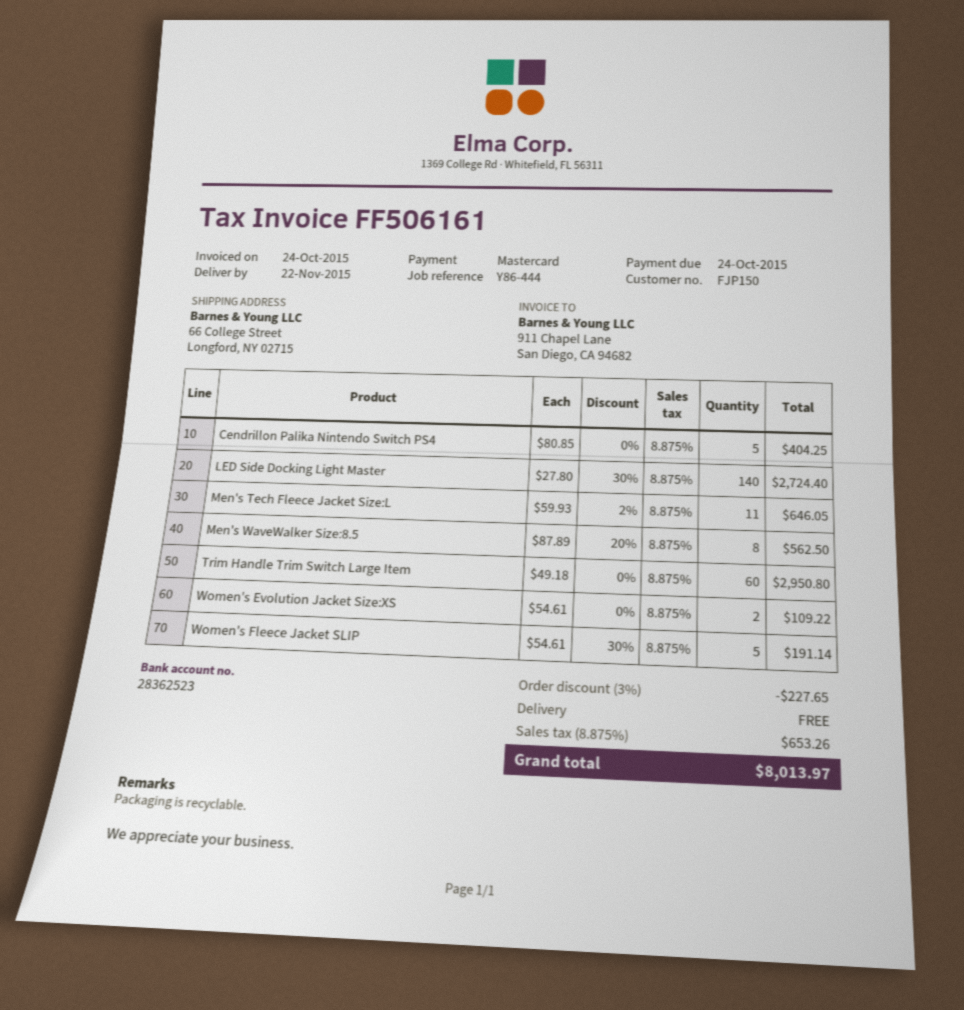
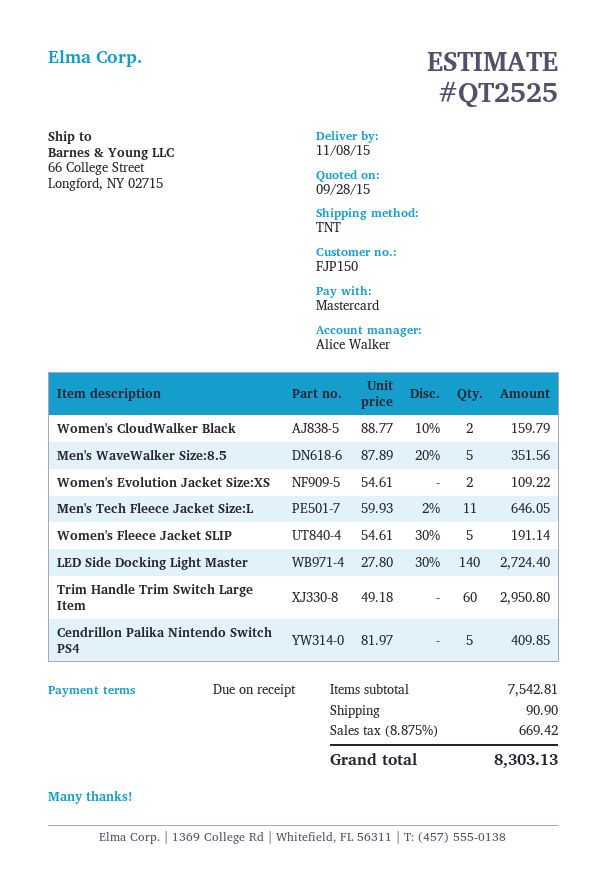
delivery date: 2015-11-22 -> 2015-11-08
Cendrillon Palika Nintendo Switch PS4: 5 x 80.85 = 404.25 -> 5 x 81.97 = 409.85
Men's WaveWalker Size:8.5: 8 x 87.89 - 20% = 562.50 -> 5 x 87.89 - 20% = 351.56
Women's CloudWalker Black: none -> 2 x 88.77 - 10% = 159.79
discount: 3% = 227.65 -> none
shipping: 0.00 -> 90.90
tax: 8.875% = 653.26 -> 8.875% = 669.42
total: 8013.97 -> 8303.13

